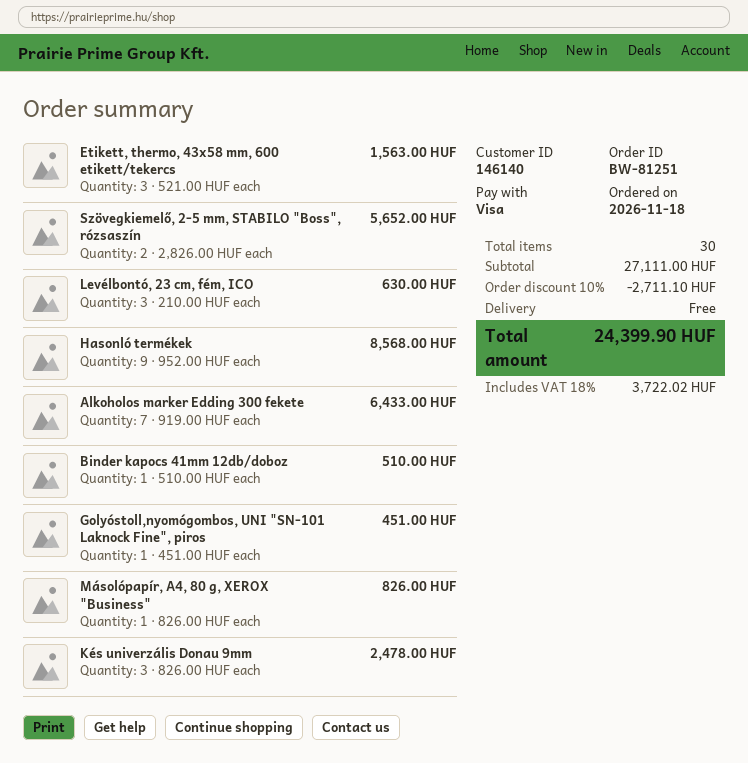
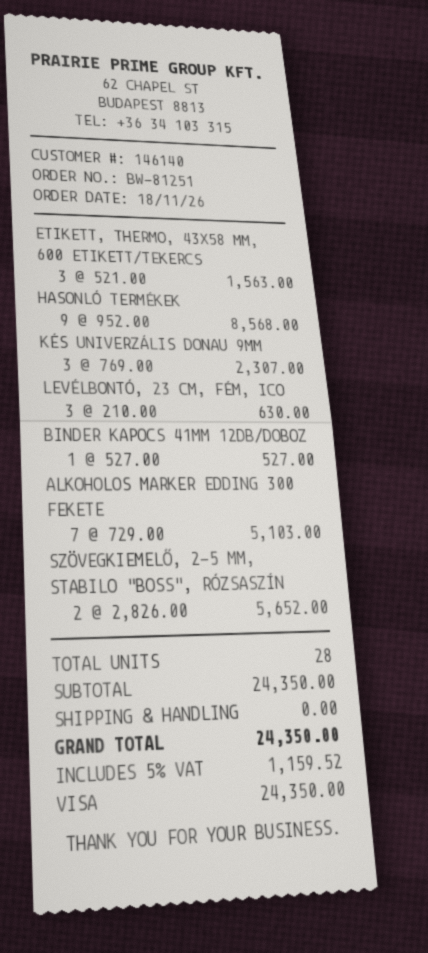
Alkoholos marker Edding 300 fekete: 7 x 919.00 = 6433.00 -> 7 x 729.00 = 5103.00
Binder kapocs 41mm 12db/doboz: 1 x 510.00 = 510.00 -> 1 x 527.00 = 527.00
Golyóstoll,nyomógombos, UNI "SN-101 Laknock Fine", piros: 1 x 451.00 = 451.00 -> none
Másolópapír, A4, 80 g, XEROX "Business": 1 x 826.00 = 826.00 -> none
Kés univerzális Donau 9mm: 3 x 826.00 = 2478.00 -> 3 x 769.00 = 2307.00
total quantity: 30 -> 28
subtotal: 27111.00 -> 24350.00
discount: 10% = 2711.10 -> none
tax: 18% = 3722.02 -> 5% = 1159.52
total: 24399.90 -> 24350.00

